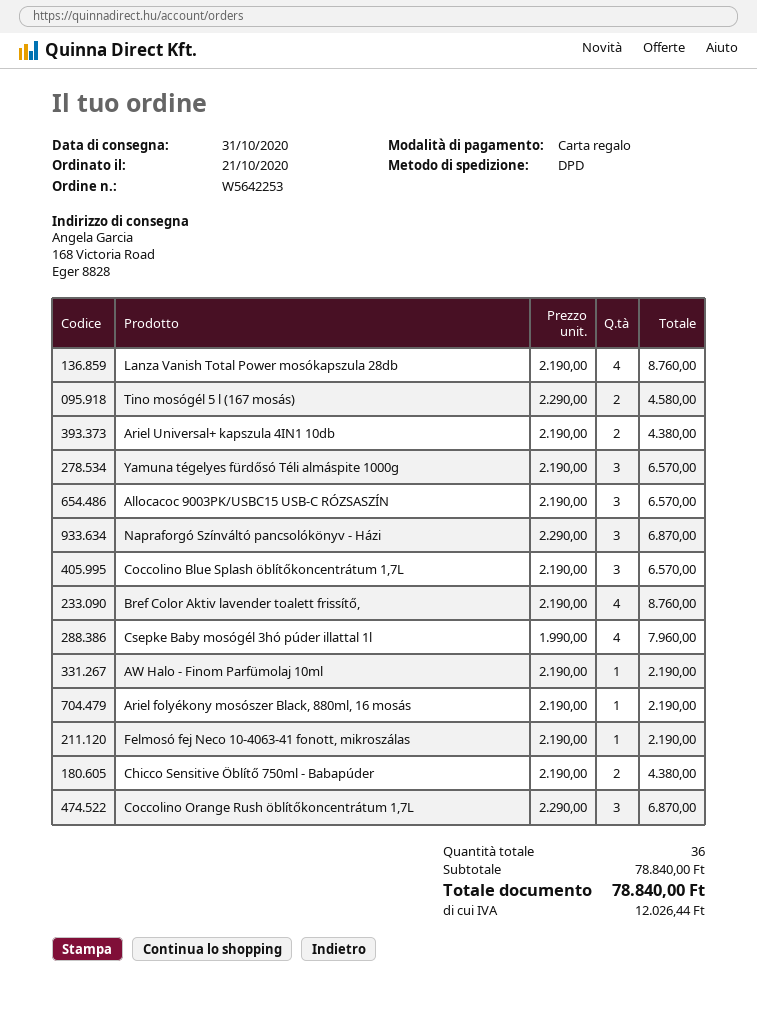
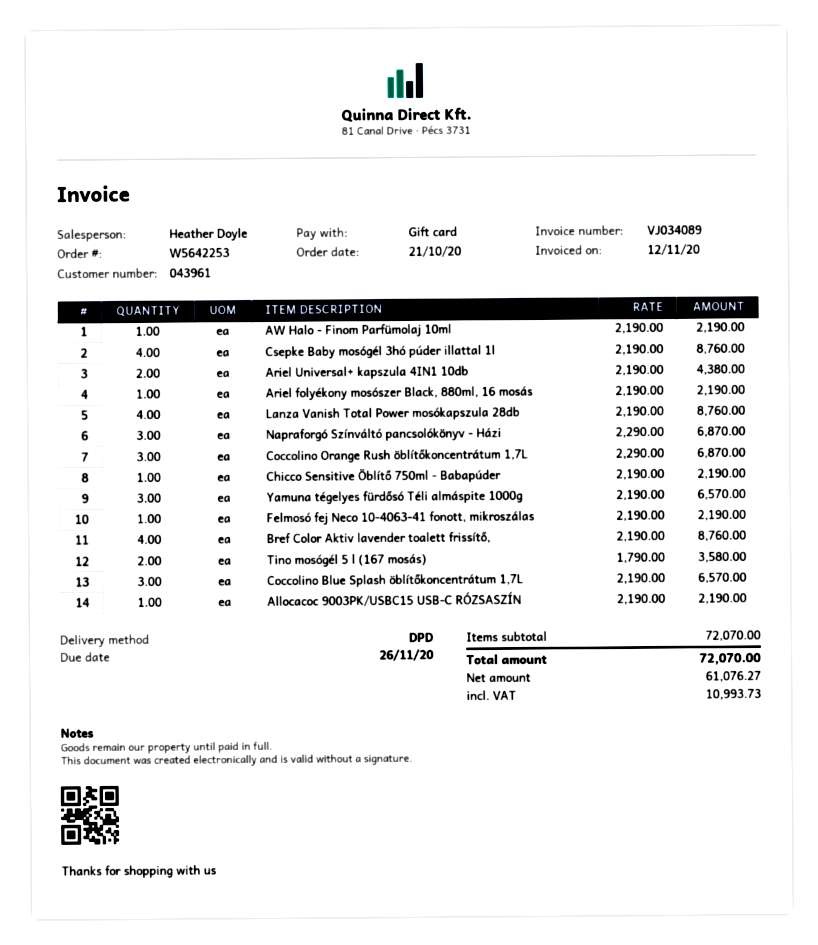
Tino mosógél 5 l (167 mosás): 2 x 2290.00 = 4580.00 -> 2 x 1790.00 = 3580.00
Allocacoc 9003PK/USBC15 USB-C RÓZSASZÍN: 3 x 2190.00 = 6570.00 -> 1 x 2190.00 = 2190.00
Csepke Baby mosógél 3hó púder illattal 1l: 4 x 1990.00 = 7960.00 -> 4 x 2190.00 = 8760.00
Chicco Sensitive Öblítő 750ml - Babapúder: 2 x 2190.00 = 4380.00 -> 1 x 2190.00 = 2190.00
subtotal: 78840.00 -> 72070.00
tax: 12026.44 -> 10993.73
total: 78840.00 -> 72070.00

